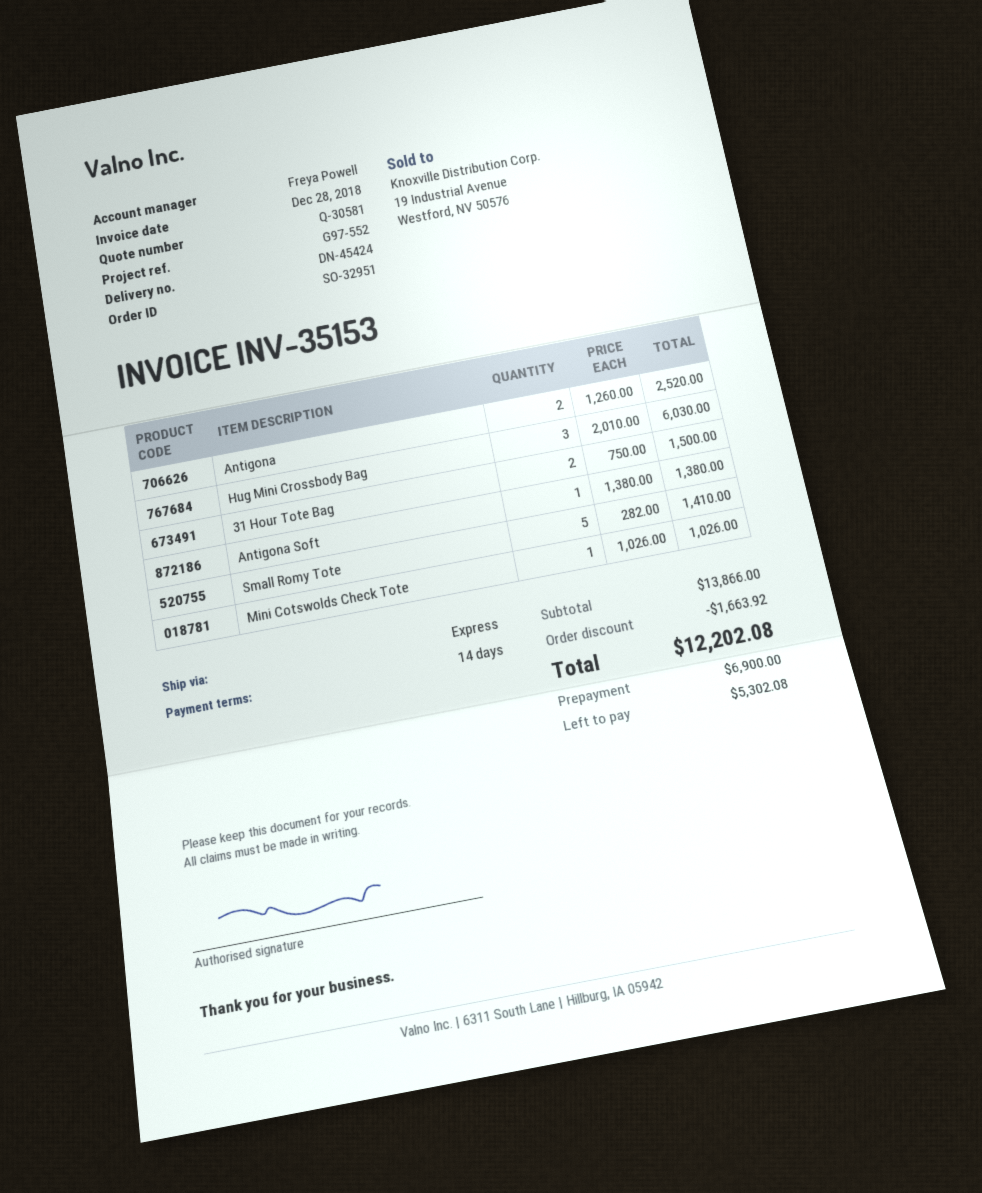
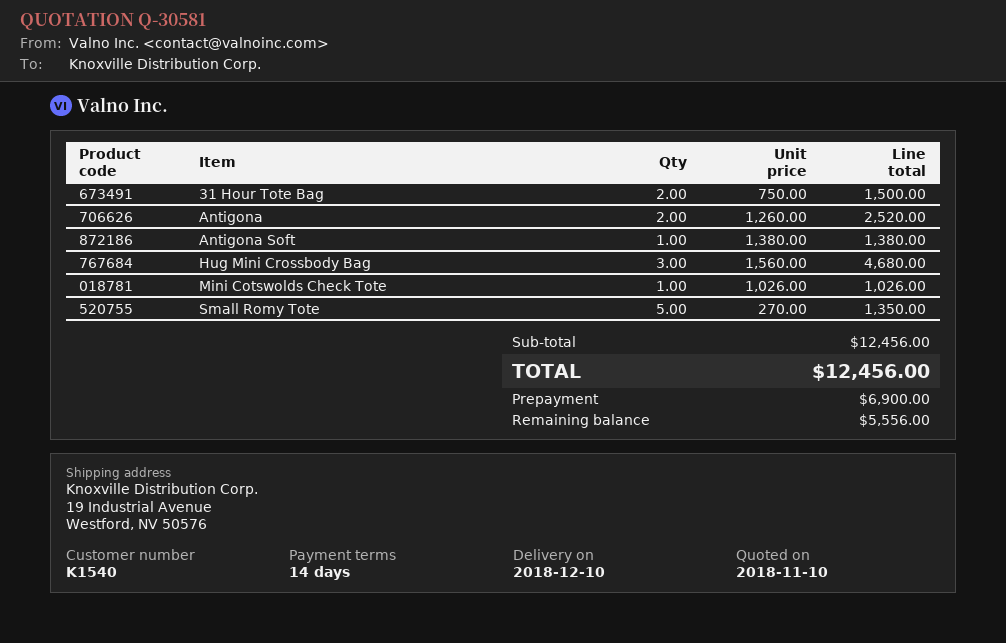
Hug Mini Crossbody Bag: 3 x 2010.00 = 6030.00 -> 3 x 1560.00 = 4680.00
Small Romy Tote: 5 x 282.00 = 1410.00 -> 5 x 270.00 = 1350.00
subtotal: 13866.00 -> 12456.00
discount: 1663.92 -> none
total: 12202.08 -> 12456.00
balance: 5302.08 -> 5556.00

